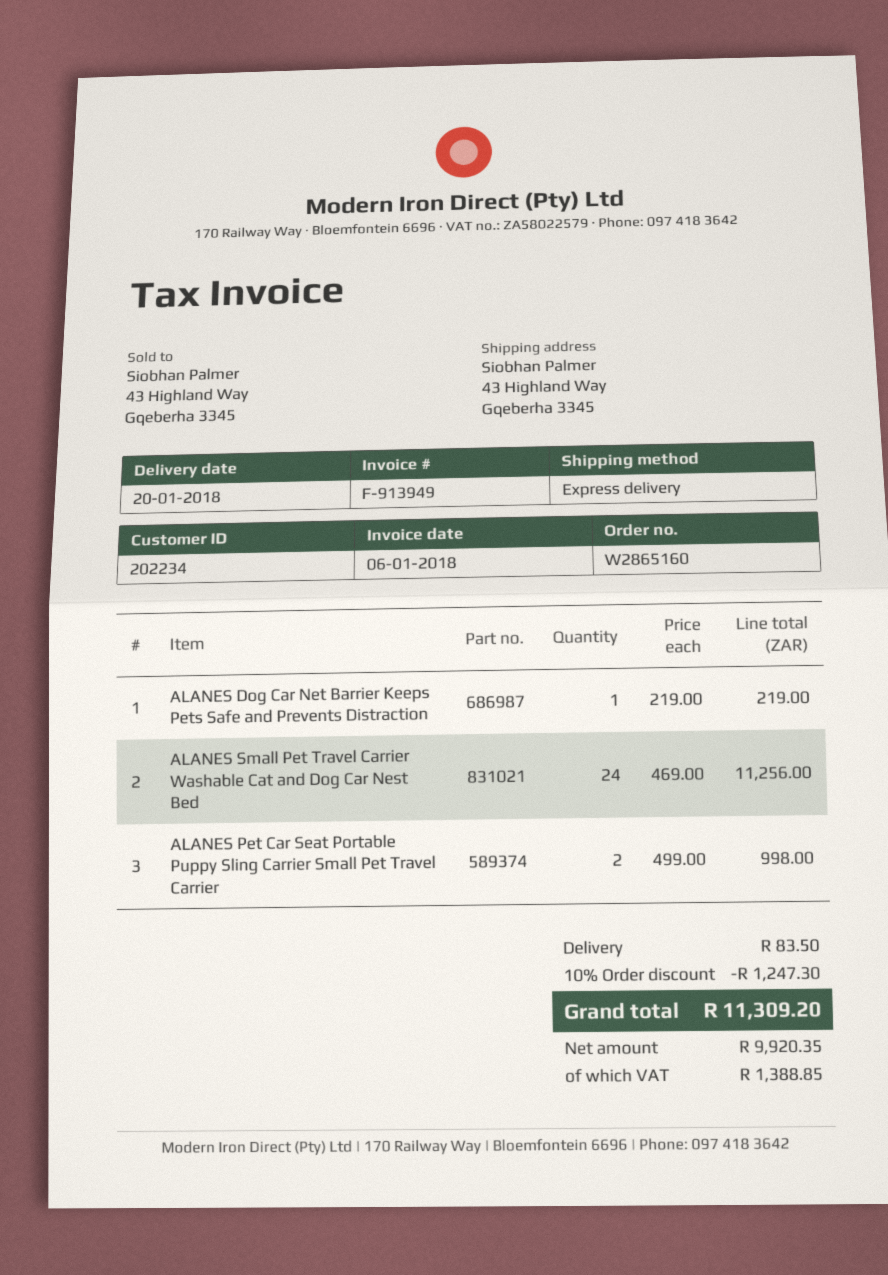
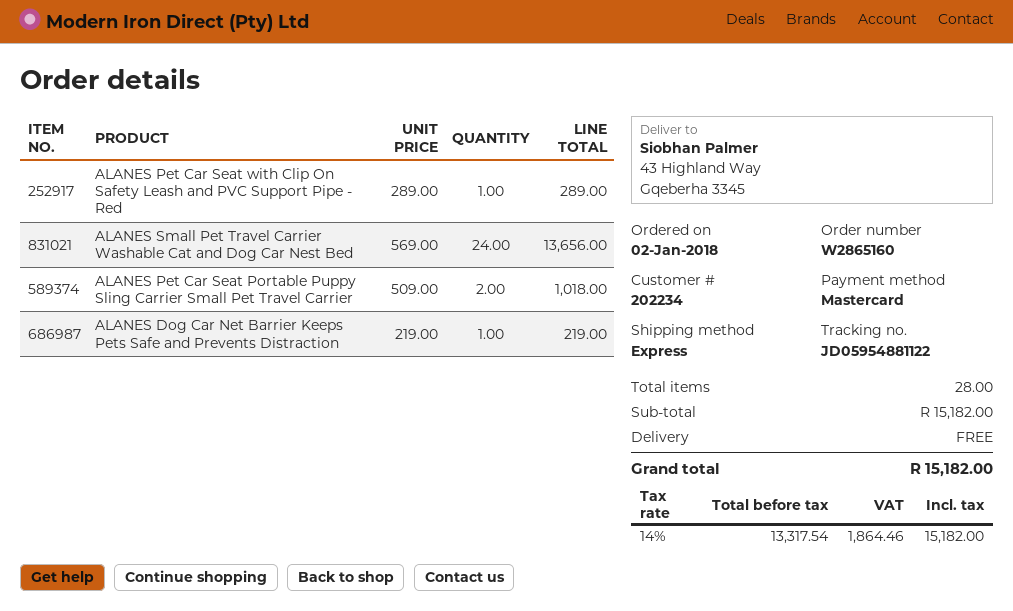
ALANES Small Pet Travel Carrier Washable Cat and Dog Car Nest Bed: 24 x 469.00 = 11256.00 -> 24 x 569.00 = 13656.00
ALANES Pet Car Seat Portable Puppy Sling Carrier Small Pet Travel Carrier: 2 x 499.00 = 998.00 -> 2 x 509.00 = 1018.00
ALANES Pet Car Seat with Clip On Safety Leash and PVC Support Pipe - Red: none -> 1 x 289.00 = 289.00
discount: 10% = 1247.30 -> none
shipping: 83.50 -> 0.00
net: 9920.35 -> 13317.54
tax: 1388.85 -> 1864.46
total: 11309.20 -> 15182.00

